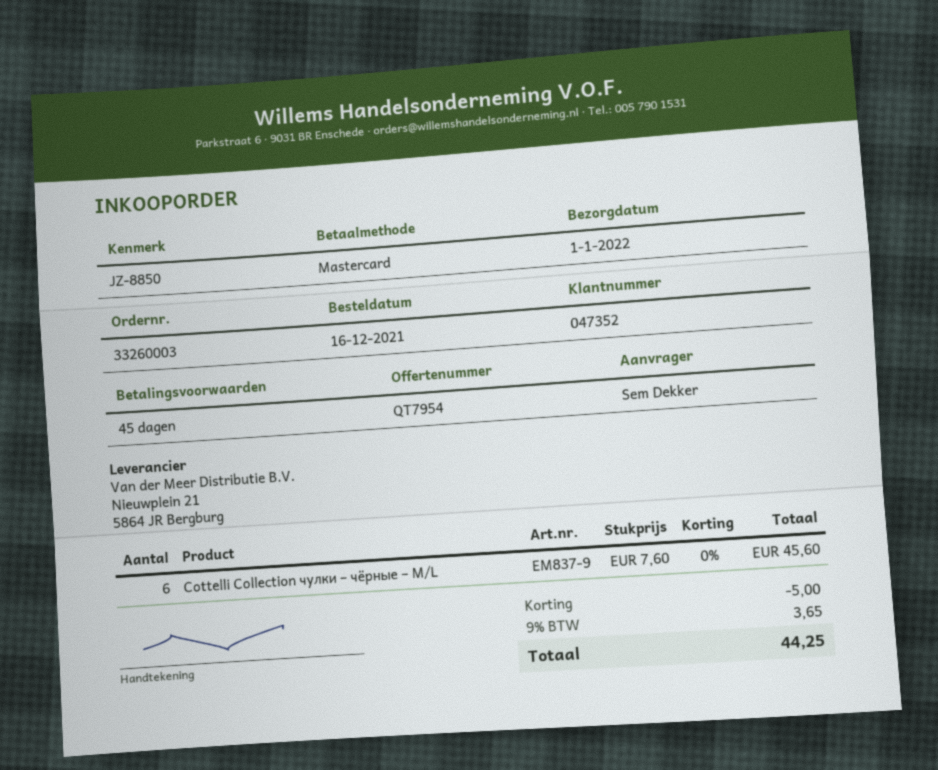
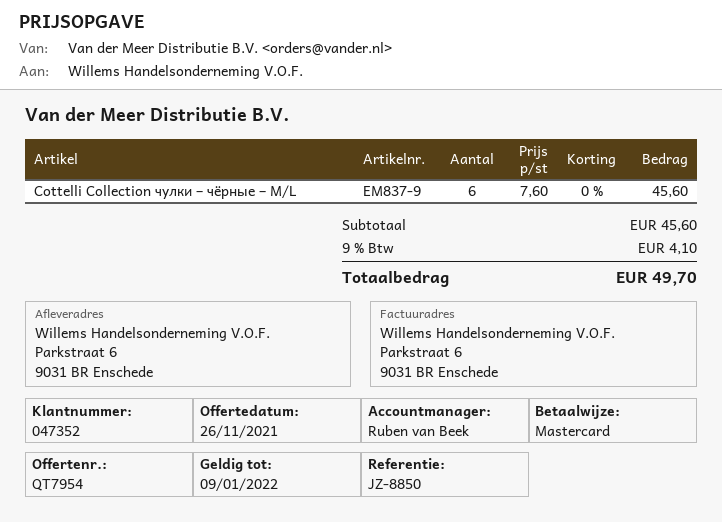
discount: 5.00 -> none
tax: 9% = 3.65 -> 9% = 4.10
total: 44.25 -> 49.70

